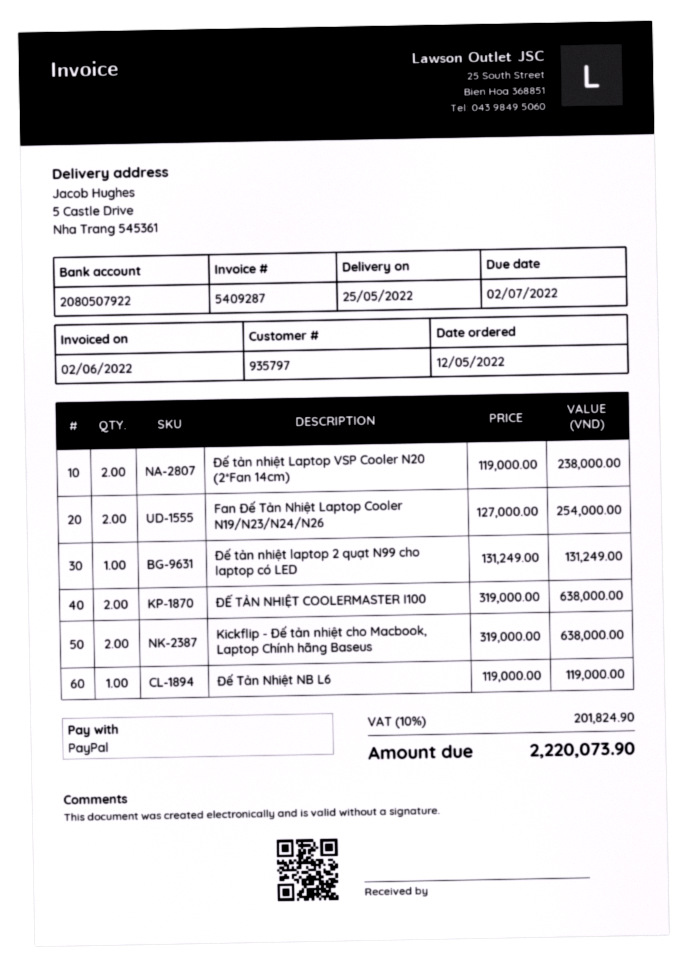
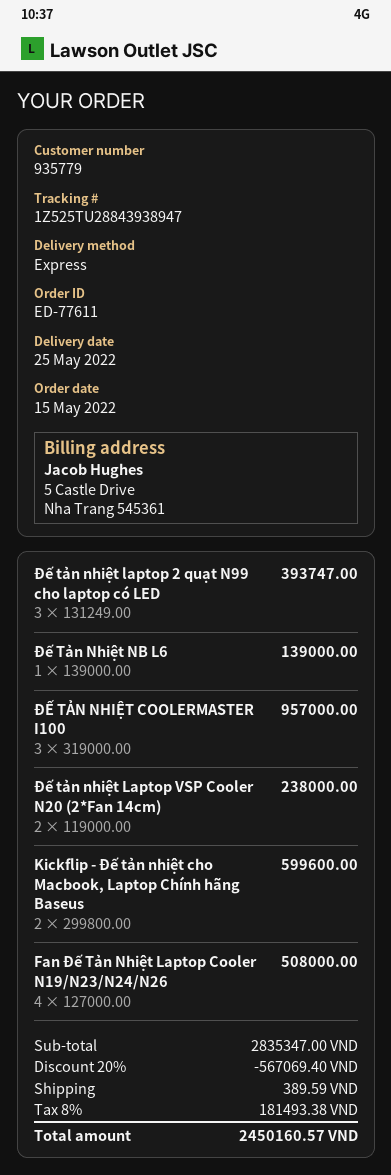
order date: 2022-05-12 -> 2022-05-15
customer number: 935797 -> 935779
Fan Đế Tản Nhiệt Laptop Cooler N19/N23/N24/N26: 2 x 127000.00 = 254000.00 -> 4 x 127000.00 = 508000.00
Đế tản nhiệt laptop 2 quạt N99 cho laptop có LED: 1 x 131249.00 = 131249.00 -> 3 x 131249.00 = 393747.00
ĐẾ TẢN NHIỆT COOLERMASTER I100: 2 x 319000.00 = 638000.00 -> 3 x 319000.00 = 957000.00
Kickflip - Đế tản nhiệt cho Macbook, Laptop Chính hãng Baseus: 2 x 319000.00 = 638000.00 -> 2 x 299800.00 = 599600.00
Đế Tản Nhiệt NB L6: 1 x 119000.00 = 119000.00 -> 1 x 139000.00 = 139000.00
discount: none -> 20% = 567069.40
shipping: none -> 389.59
tax: 10% = 201824.90 -> 8% = 181493.38
total: 2220073.90 -> 2450160.57

